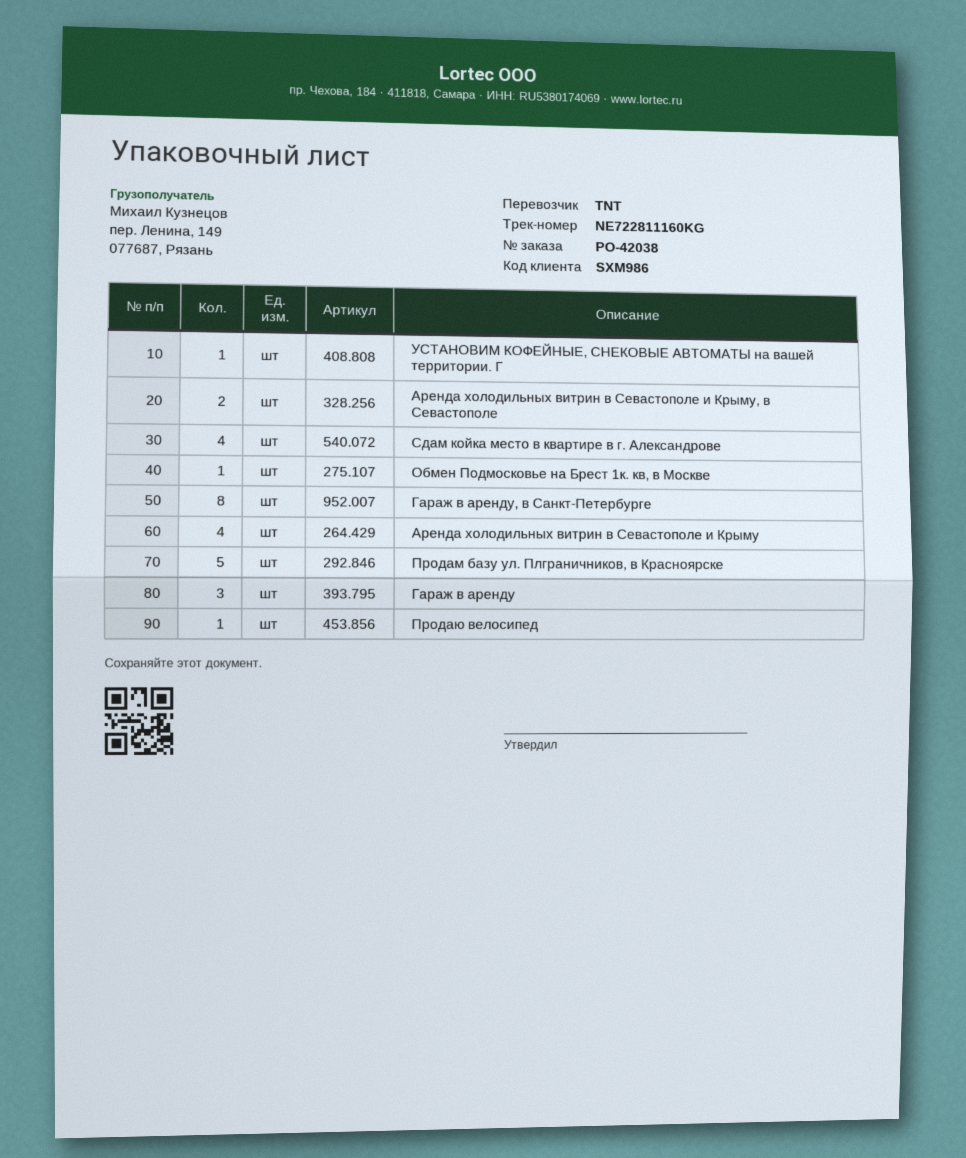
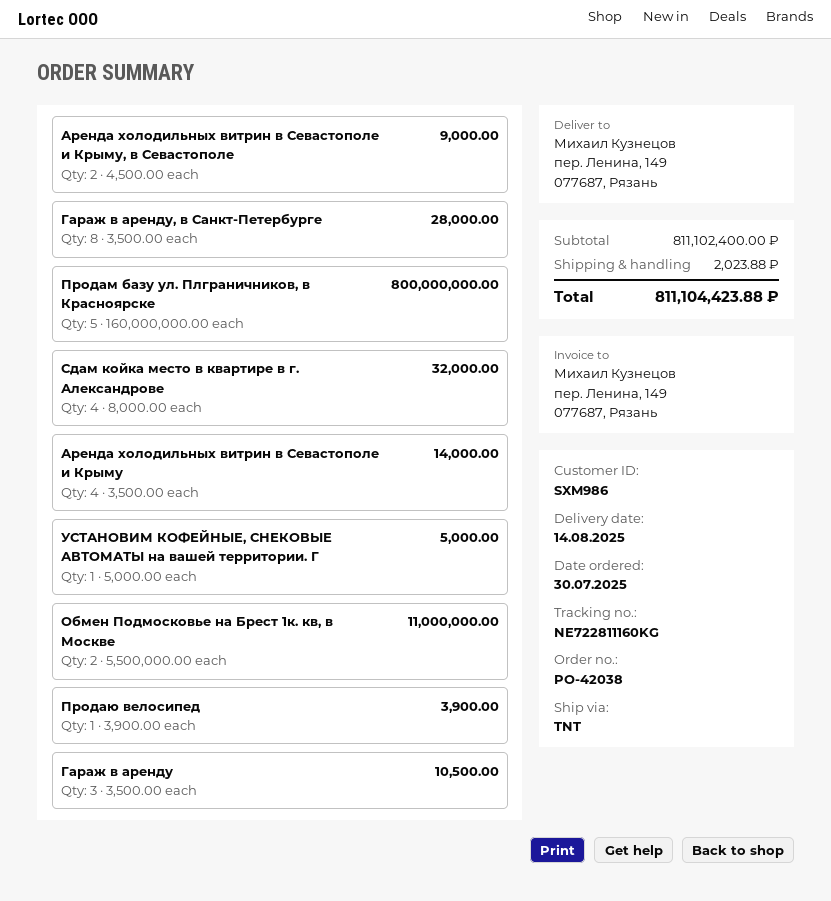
Обмен Подмосковье на Брест 1к. кв, в Москве: 1 -> 2

